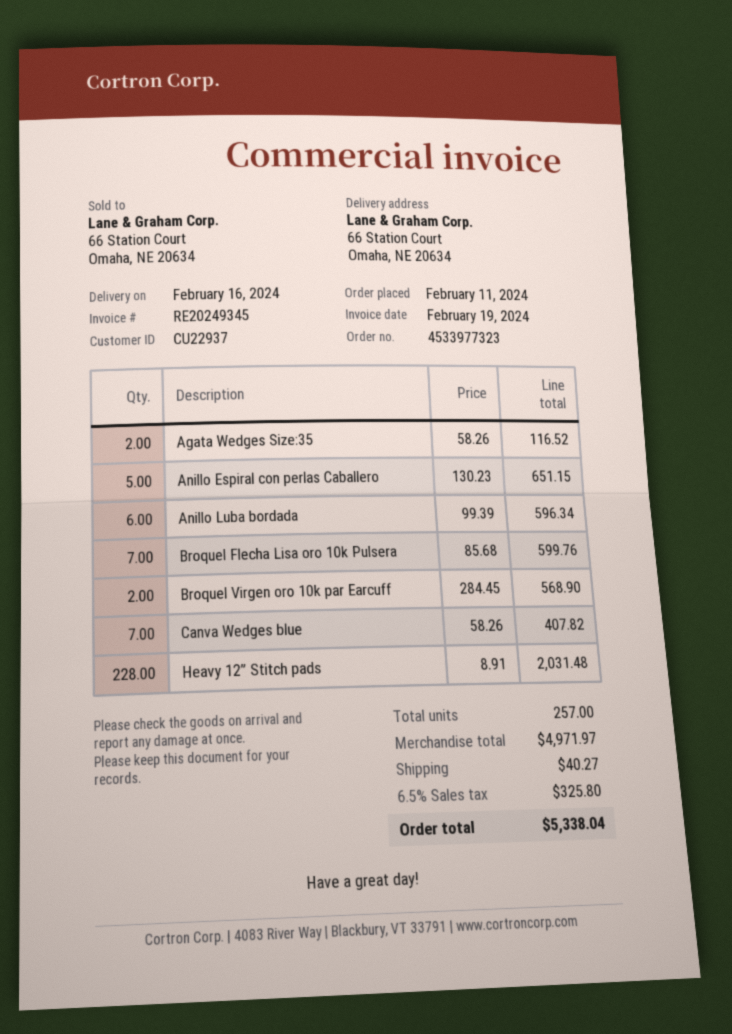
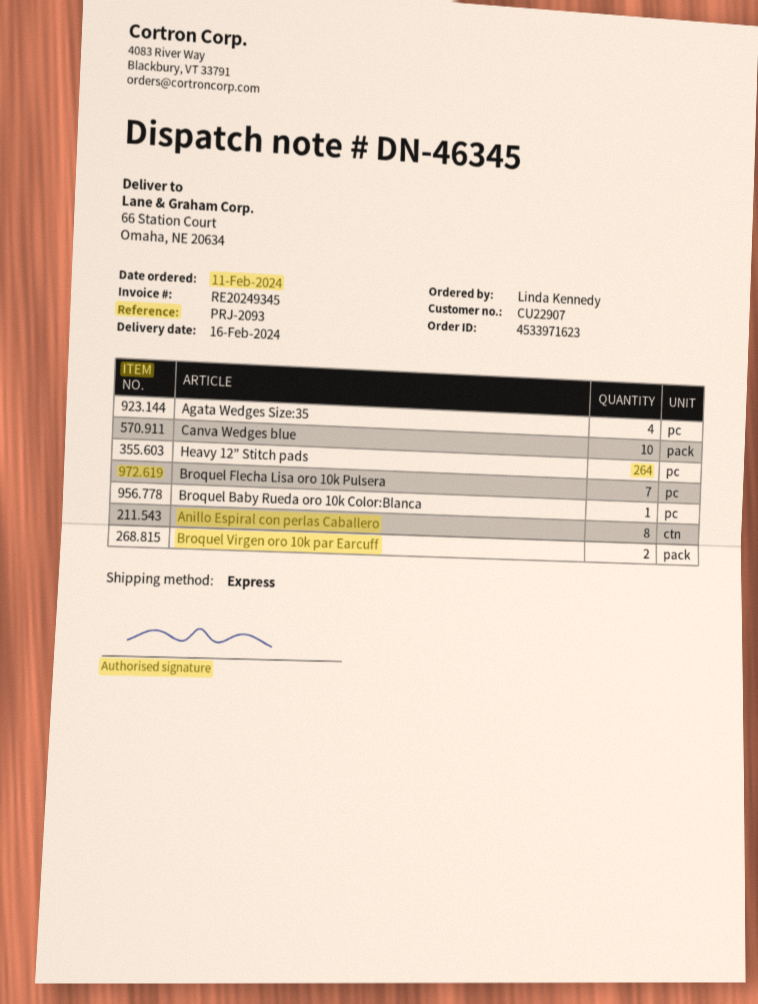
order number: 4533977323 -> 4533971623
customer number: CU22937 -> CU22907
Agata Wedges Size:35: 2 -> 4
Anillo Espiral con perlas Caballero: 5 -> 8
Anillo Luba bordada: 6 -> none
Canva Wedges blue: 7 -> 10
Heavy 12” Stitch pads: 228 -> 264
Broquel Baby Rueda oro 10k Color:Blanca: none -> 1

